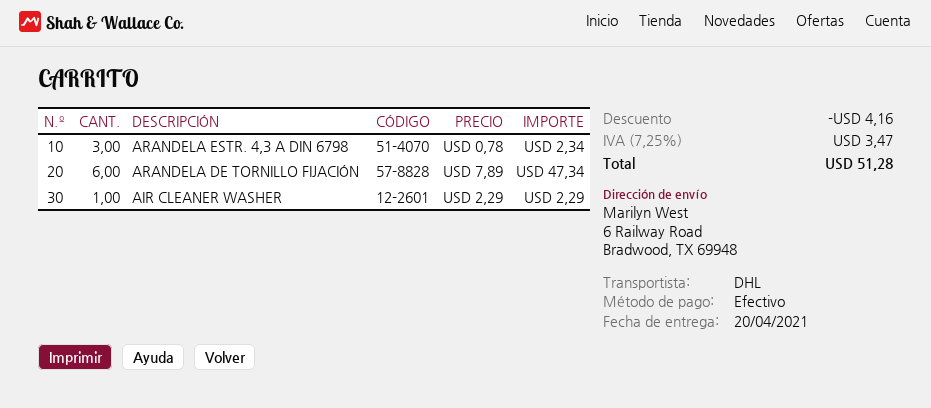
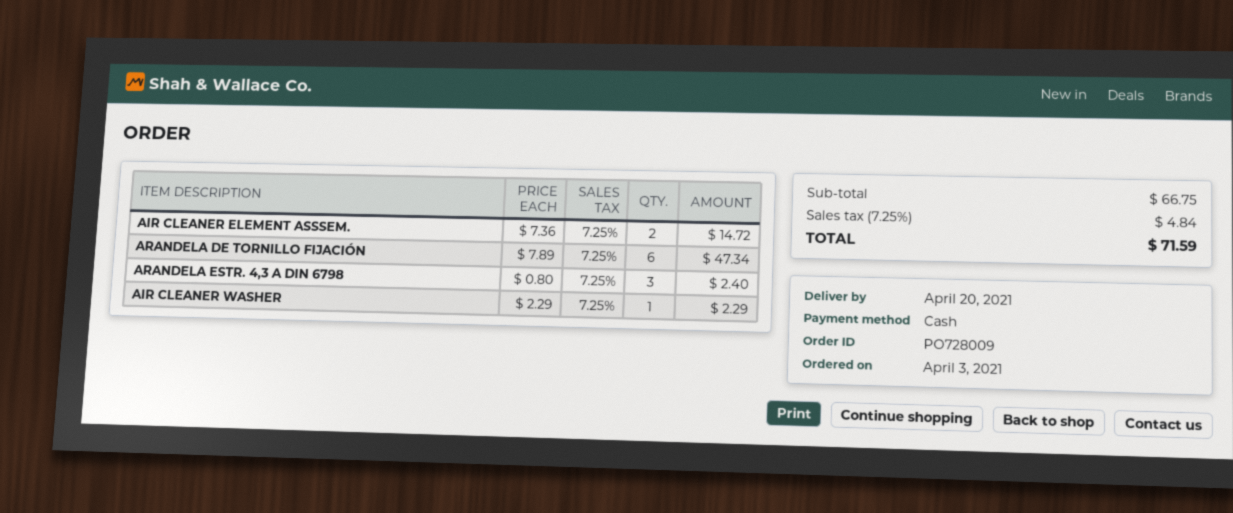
ARANDELA ESTR. 4,3 A DIN 6798: 3 x 0.78 = 2.34 -> 3 x 0.80 = 2.40
AIR CLEANER ELEMENT ASSSEM.: none -> 2 x 7.36 = 14.72
discount: 4.16 -> none
tax: 7.25% = 3.47 -> 7.25% = 4.84
total: 51.28 -> 71.59

